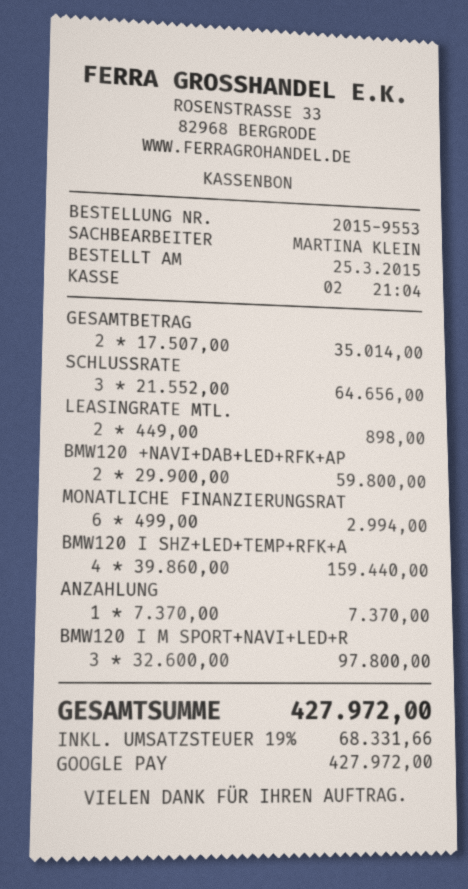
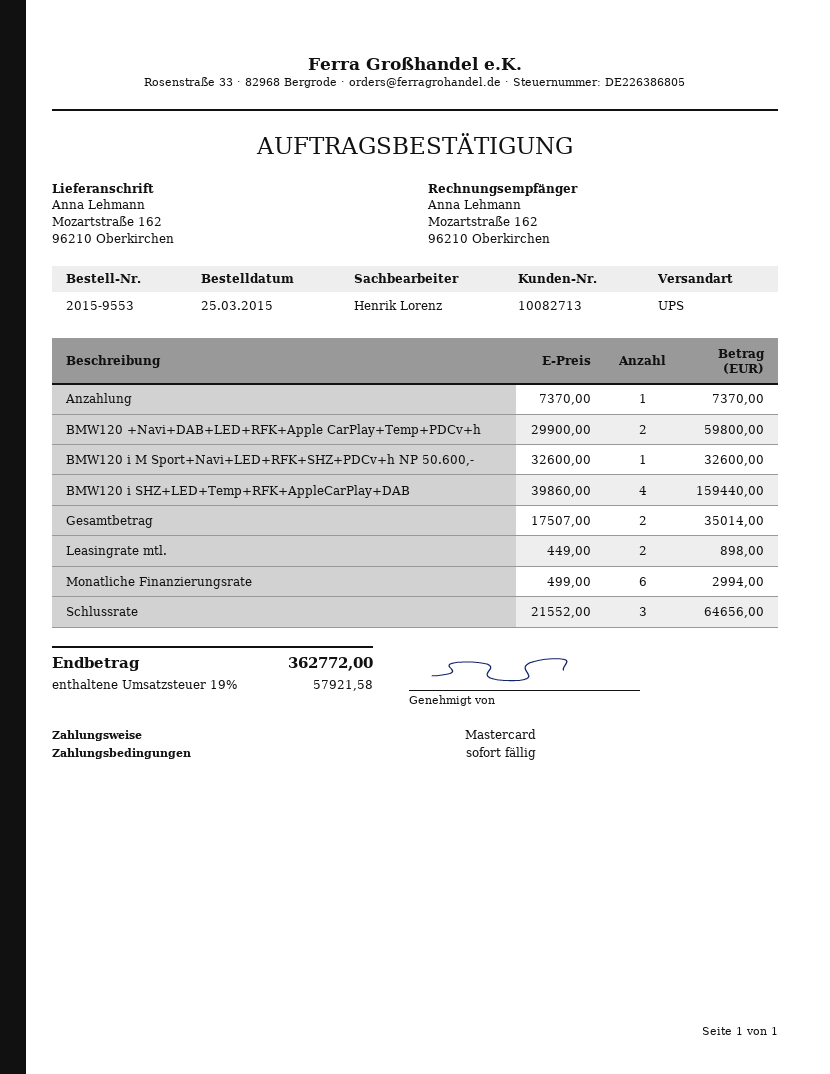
sales rep: MARTINA KLEIN -> Henrik Lorenz
payment method: Google Pay -> Mastercard
BMW120 I M SPORT+NAVI+LED+R: 3 x 32600.00 = 97800.00 -> 1 x 32600.00 = 32600.00
tax: 19% = 68331.66 -> 19% = 57921.58
total: 427972.00 -> 362772.00

